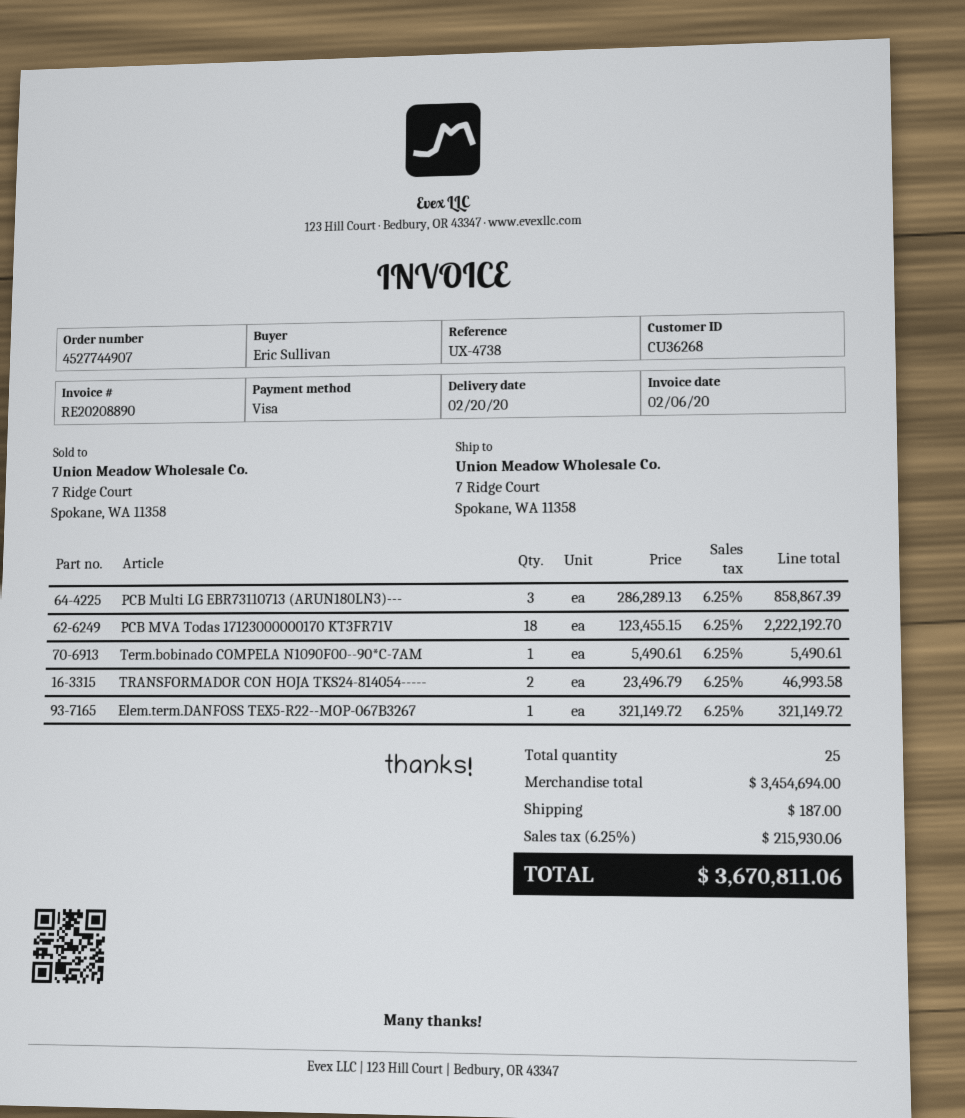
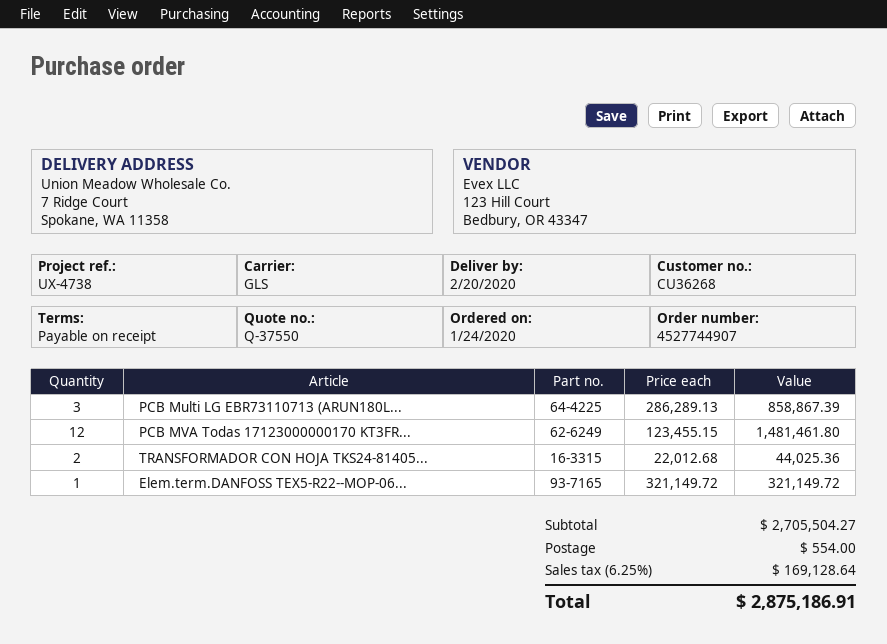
PCB MVA Todas 17123000000170 KT3FR71V: 18 x 123455.15 = 2222192.70 -> 12 x 123455.15 = 1481461.80
Term.bobinado COMPELA N1090F00--90*C-7AM: 1 x 5490.61 = 5490.61 -> none
TRANSFORMADOR CON HOJA TKS24-814054-----: 2 x 23496.79 = 46993.58 -> 2 x 22012.68 = 44025.36
subtotal: 3454694.00 -> 2705504.27
shipping: 187.00 -> 554.00
tax: 6.25% = 215930.06 -> 6.25% = 169128.64
total: 3670811.06 -> 2875186.91

